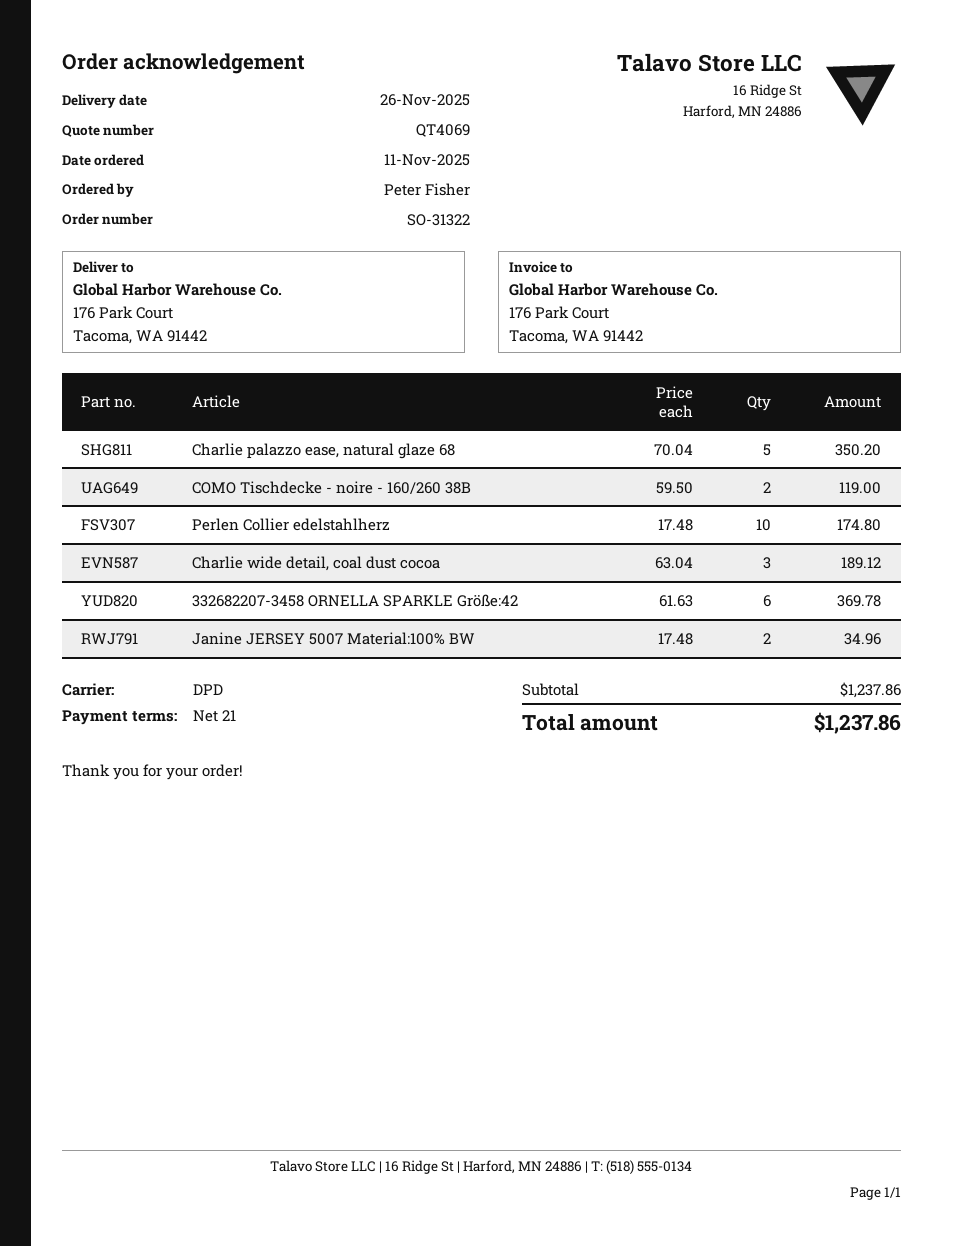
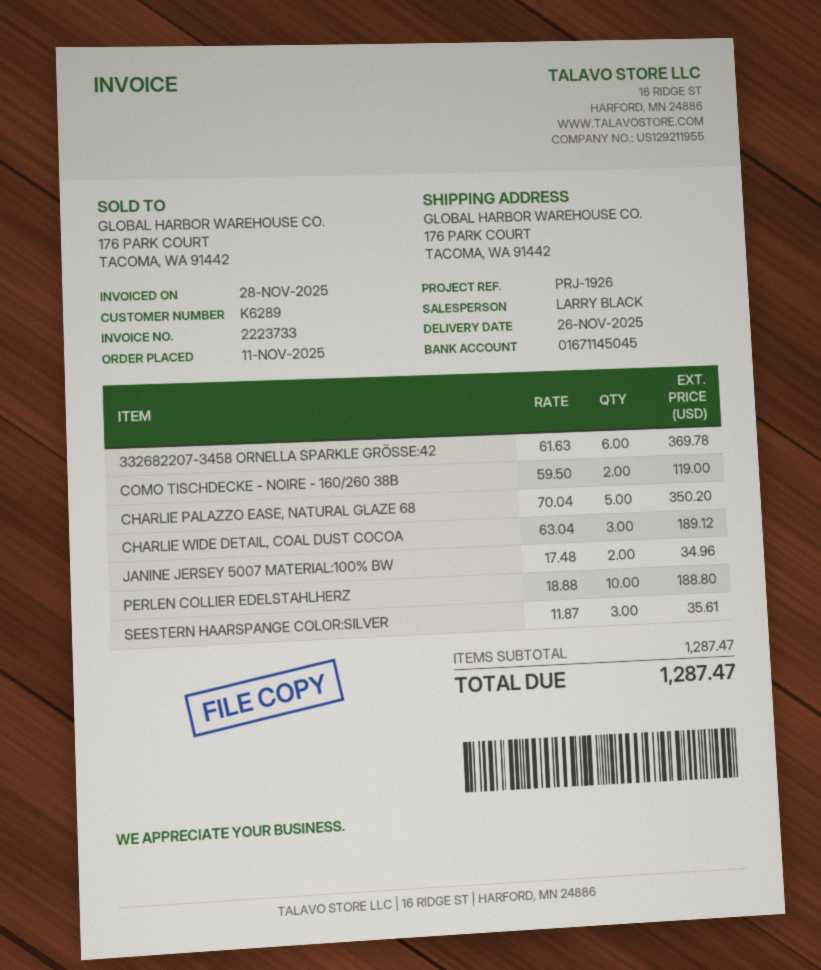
Perlen Collier edelstahlherz: 10 x 17.48 = 174.80 -> 10 x 18.88 = 188.80
SEESTERN HAARSPANGE COLOR:SILVER: none -> 3 x 11.87 = 35.61
subtotal: 1237.86 -> 1287.47
total: 1237.86 -> 1287.47

